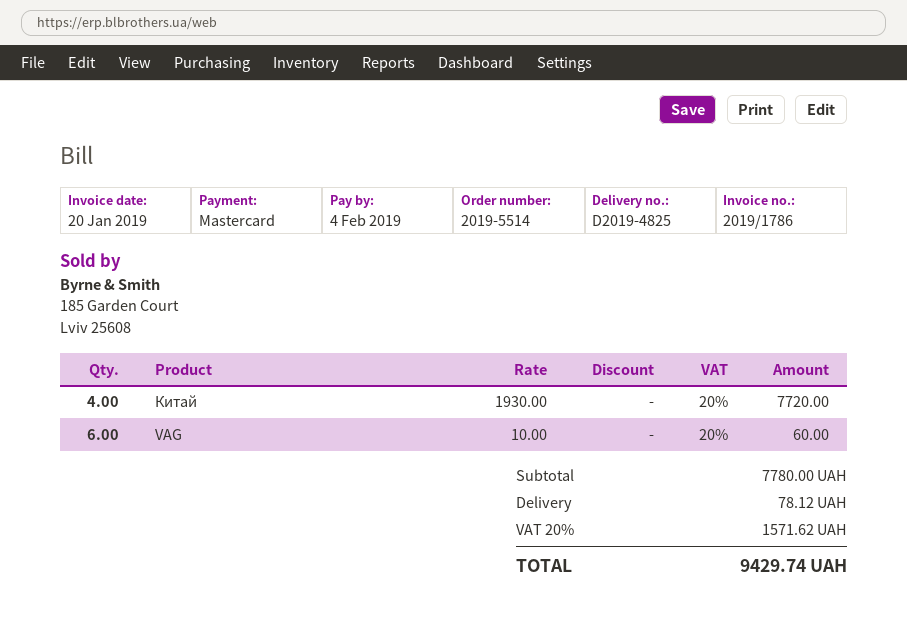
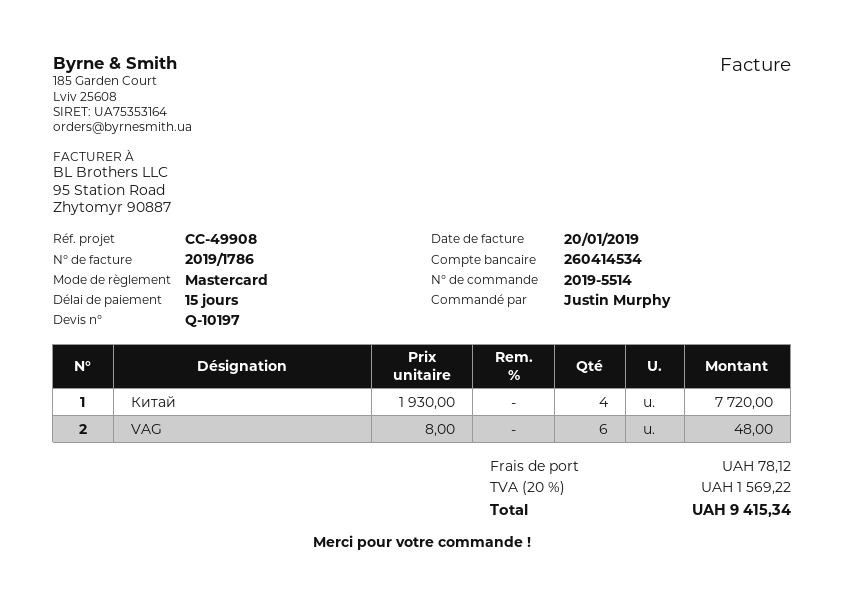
VAG: 6 x 10.00 = 60.00 -> 6 x 8.00 = 48.00
tax: 20% = 1571.62 -> 20% = 1569.22
total: 9429.74 -> 9415.34

